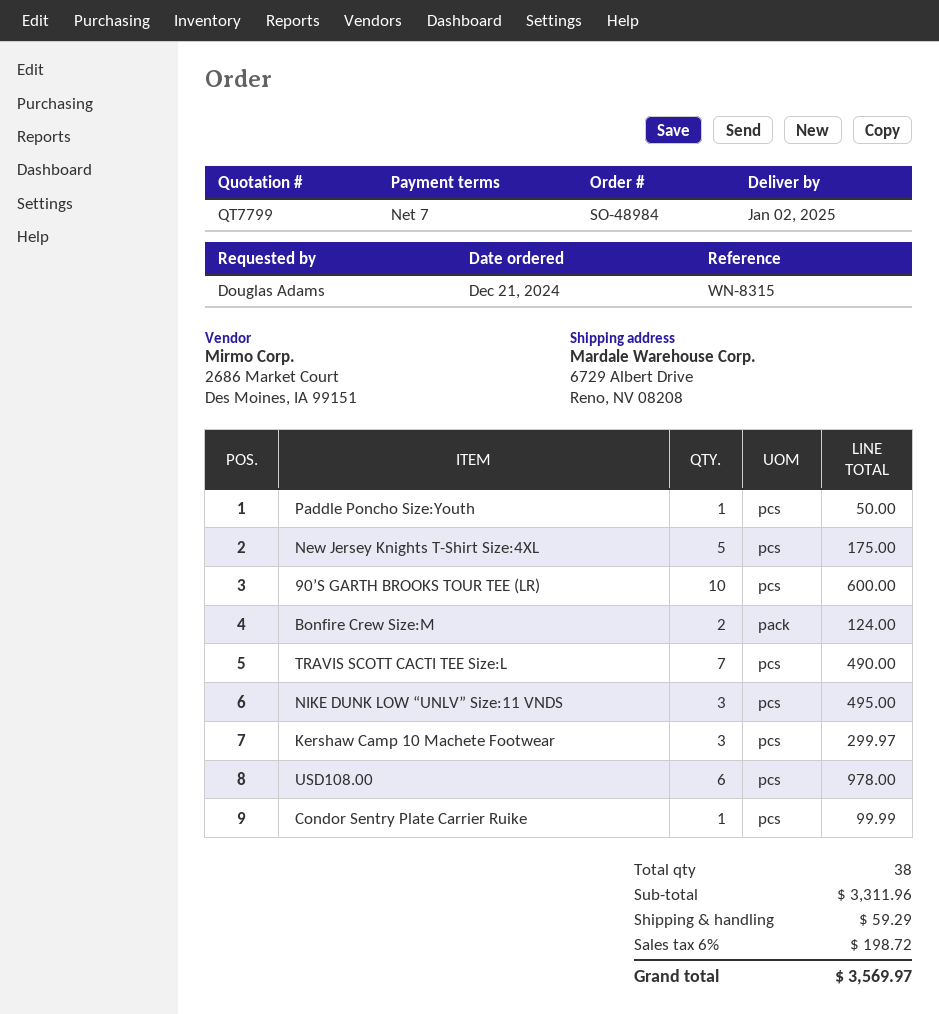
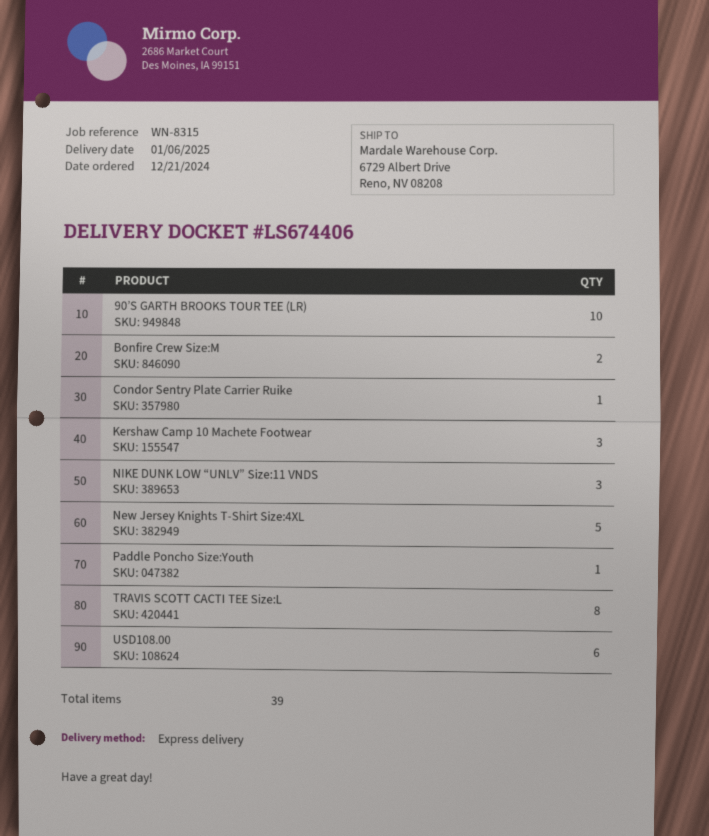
delivery date: 2025-01-02 -> 2025-01-06
TRAVIS SCOTT CACTI TEE Size:L: 7 -> 8
total quantity: 38 -> 39

